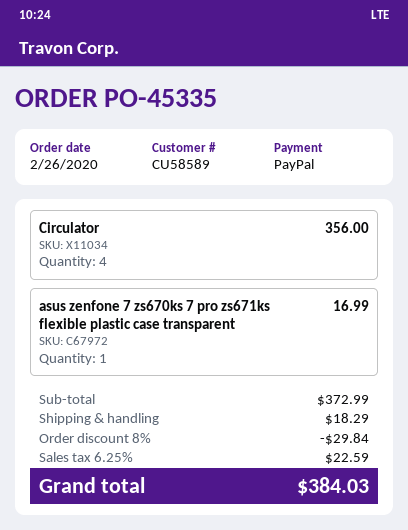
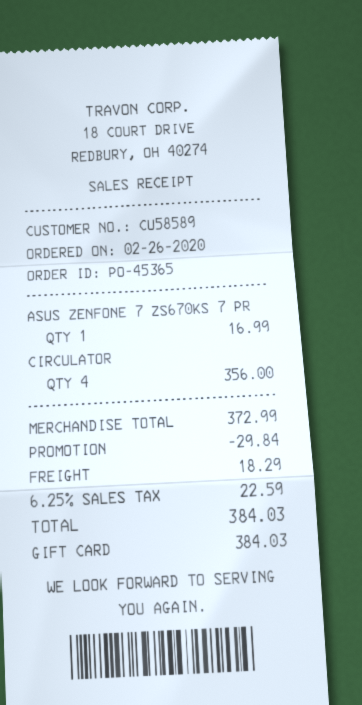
order number: PO-45335 -> PO-45365
payment method: PayPal -> gift card

